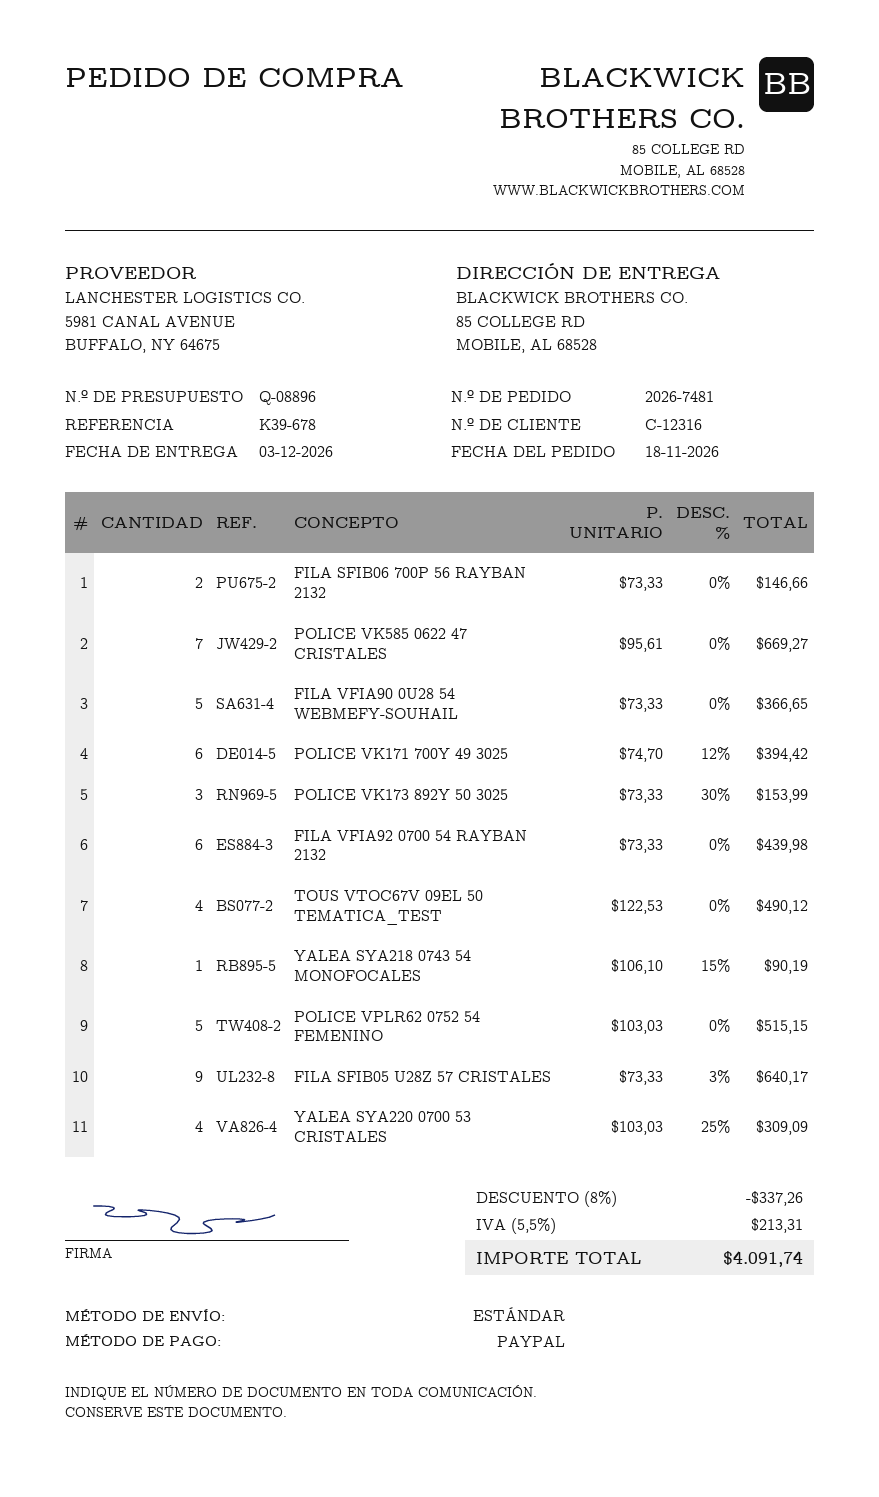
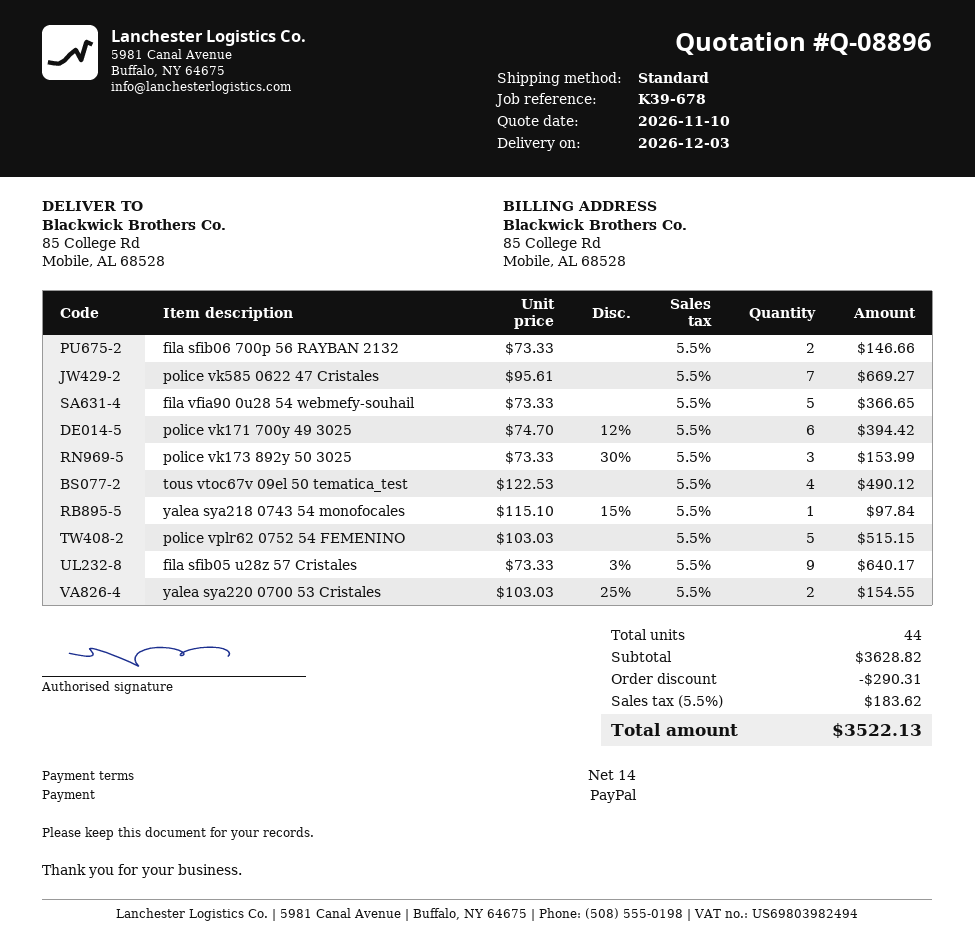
FILA VFIA92 0700 54 RAYBAN 2132: 6 x 73.33 = 439.98 -> none
YALEA SYA218 0743 54 MONOFOCALES: 1 x 106.10 - 15% = 90.19 -> 1 x 115.10 - 15% = 97.84
YALEA SYA220 0700 53 CRISTALES: 4 x 103.03 - 25% = 309.09 -> 2 x 103.03 - 25% = 154.55
discount: 337.26 -> 290.31
tax: 5.5% = 213.31 -> 5.5% = 183.62
total: 4091.74 -> 3522.13

